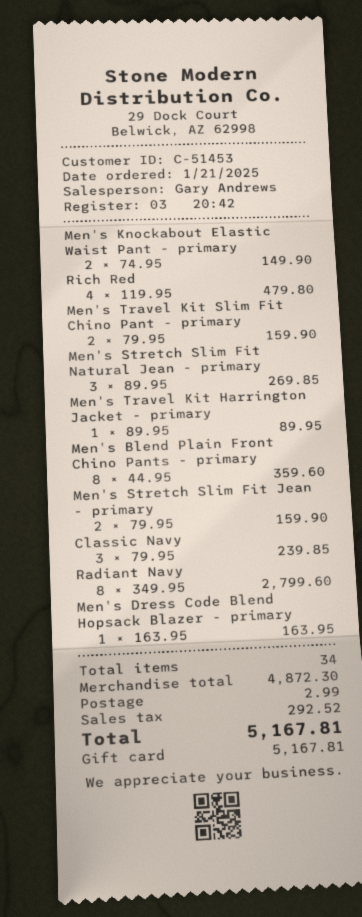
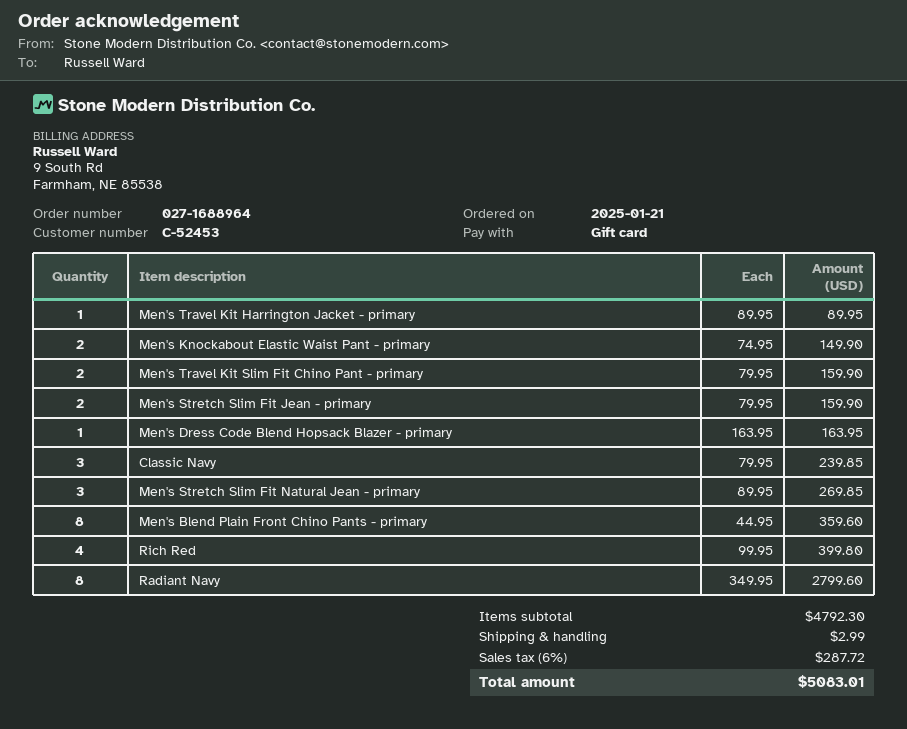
customer number: C-51453 -> C-52453
Rich Red: 4 x 119.95 = 479.80 -> 4 x 99.95 = 399.80
subtotal: 4872.30 -> 4792.30
tax: 292.52 -> 287.72
total: 5167.81 -> 5083.01

